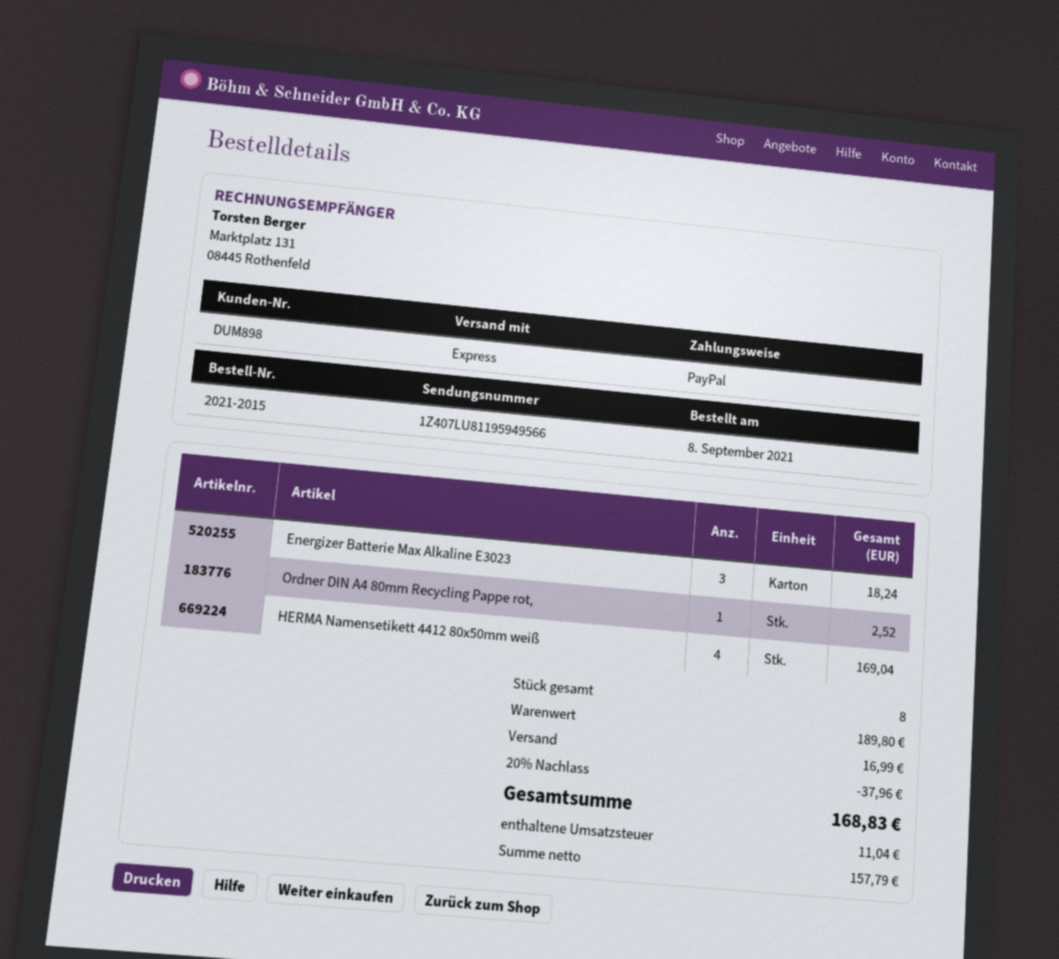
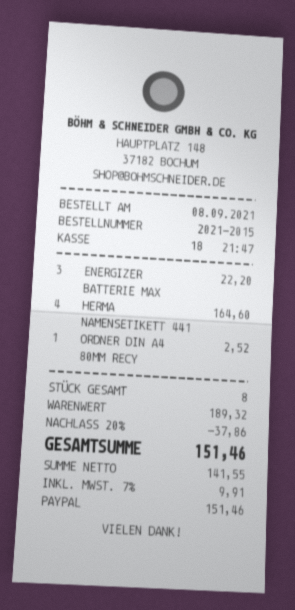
Energizer Batterie Max Alkaline E3023: 3 for 18.24 -> 3 for 22.20
HERMA Namensetikett 4412 80x50mm weiß: 4 for 169.04 -> 4 for 164.60
subtotal: 189.80 -> 189.32
discount: 20% = 37.96 -> 20% = 37.86
shipping: 16.99 -> none
net: 157.79 -> 141.55
tax: 11.04 -> 9.91
total: 168.83 -> 151.46

